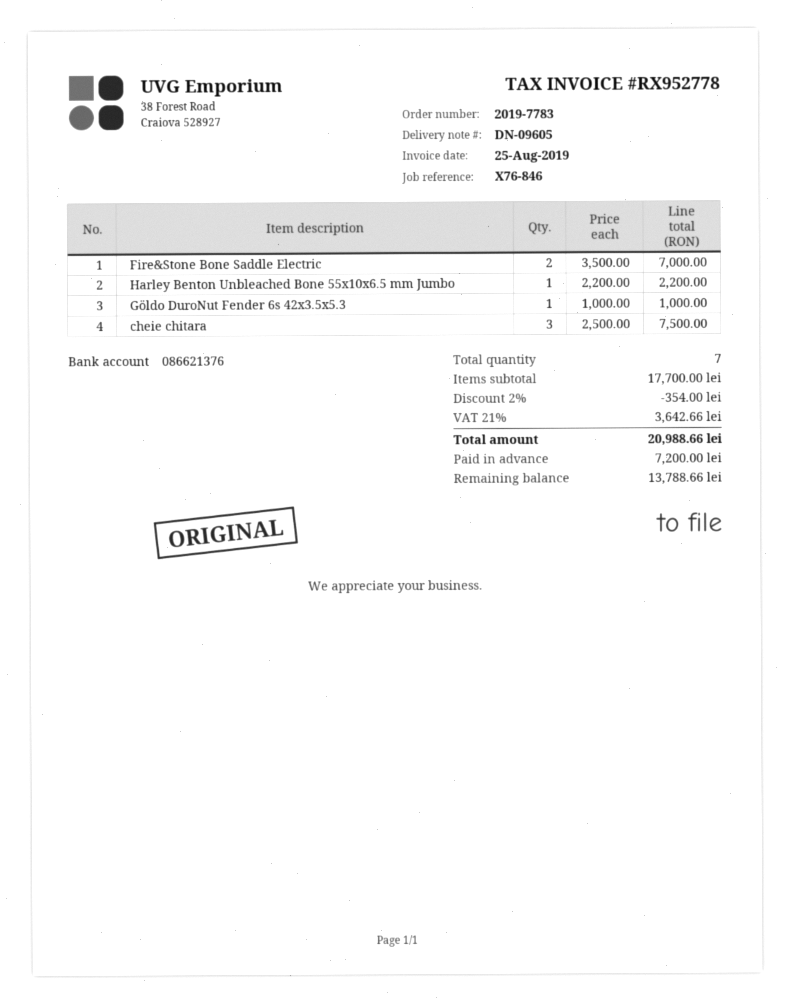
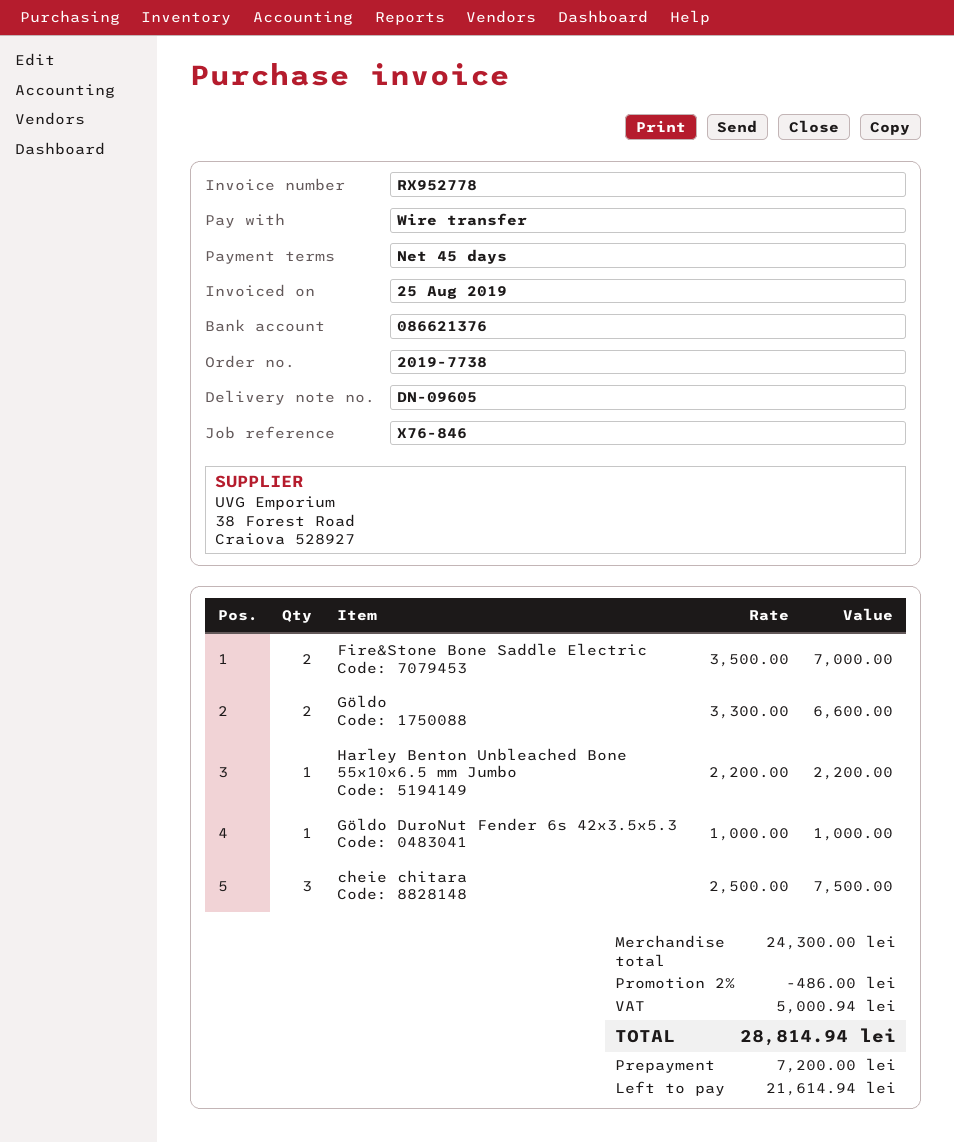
order number: 2019-7783 -> 2019-7738
Göldo: none -> 2 x 3300.00 = 6600.00
subtotal: 17700.00 -> 24300.00
discount: 2% = 354.00 -> 2% = 486.00
tax: 3642.66 -> 5000.94
total: 20988.66 -> 28814.94
balance: 13788.66 -> 21614.94

